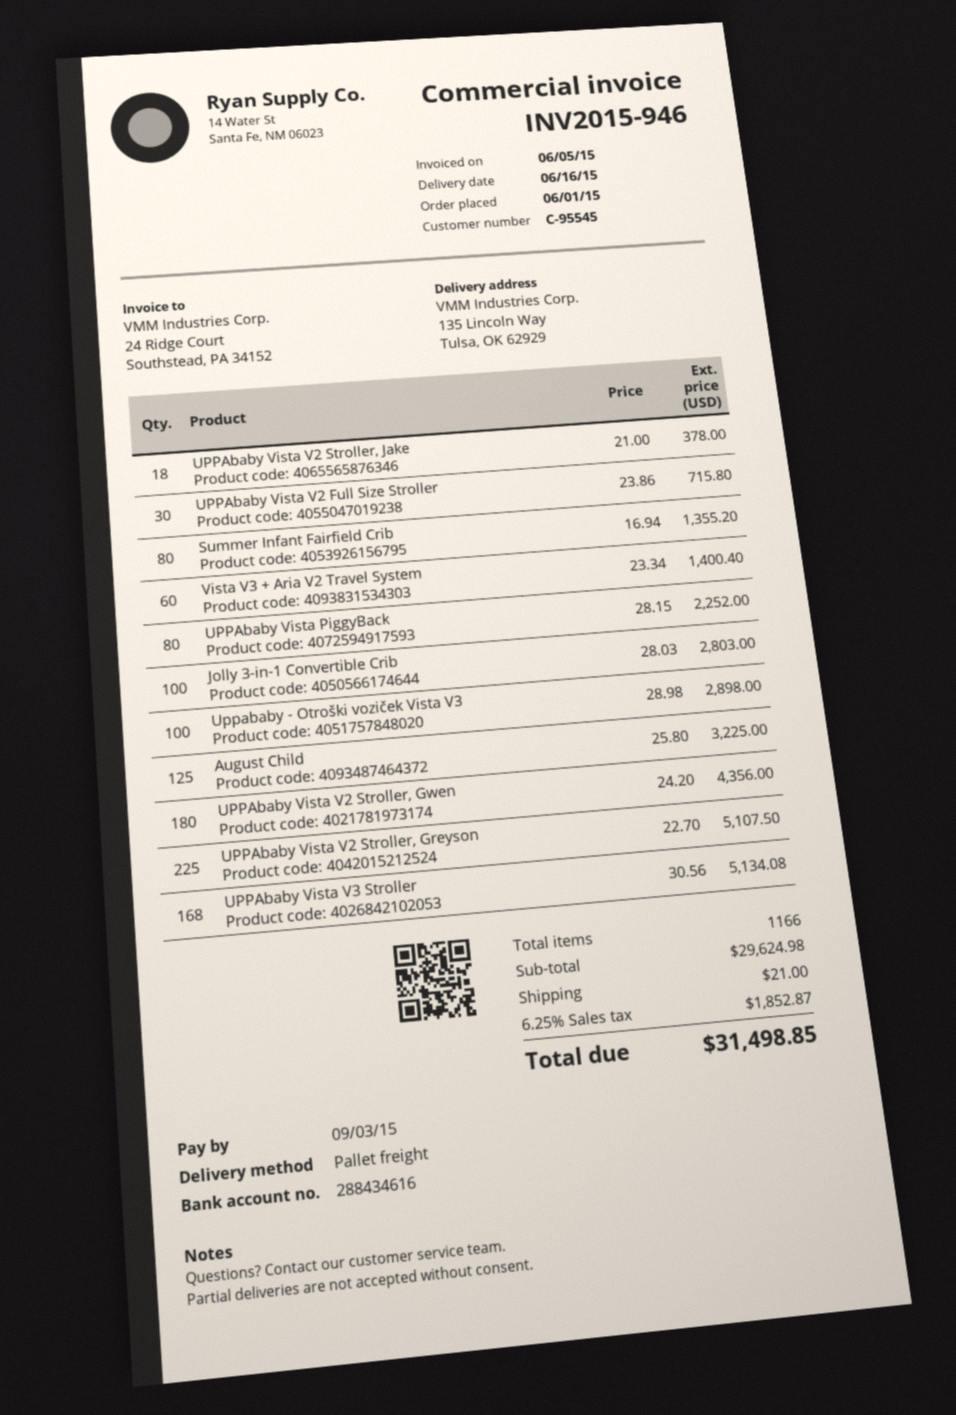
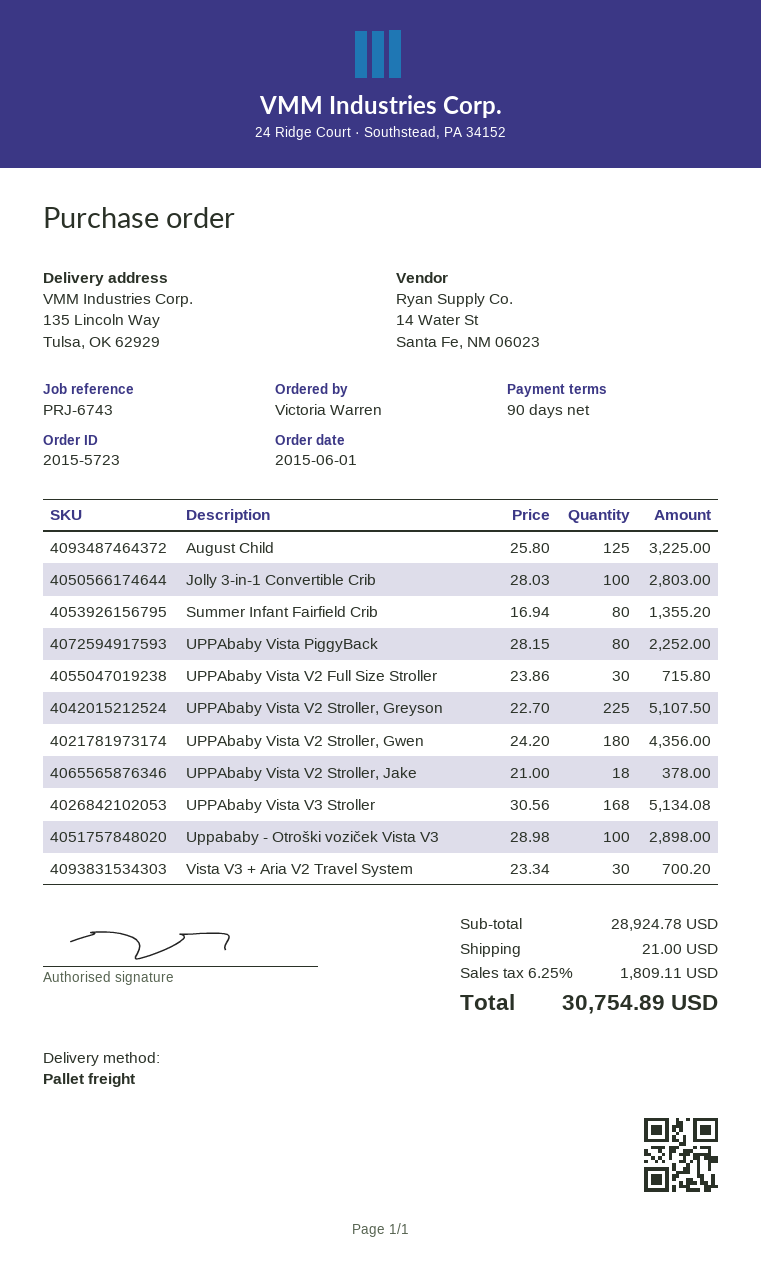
Vista V3 + Aria V2 Travel System: 60 x 23.34 = 1400.40 -> 30 x 23.34 = 700.20
subtotal: 29624.98 -> 28924.78
tax: 6.25% = 1852.87 -> 6.25% = 1809.11
total: 31498.85 -> 30754.89

